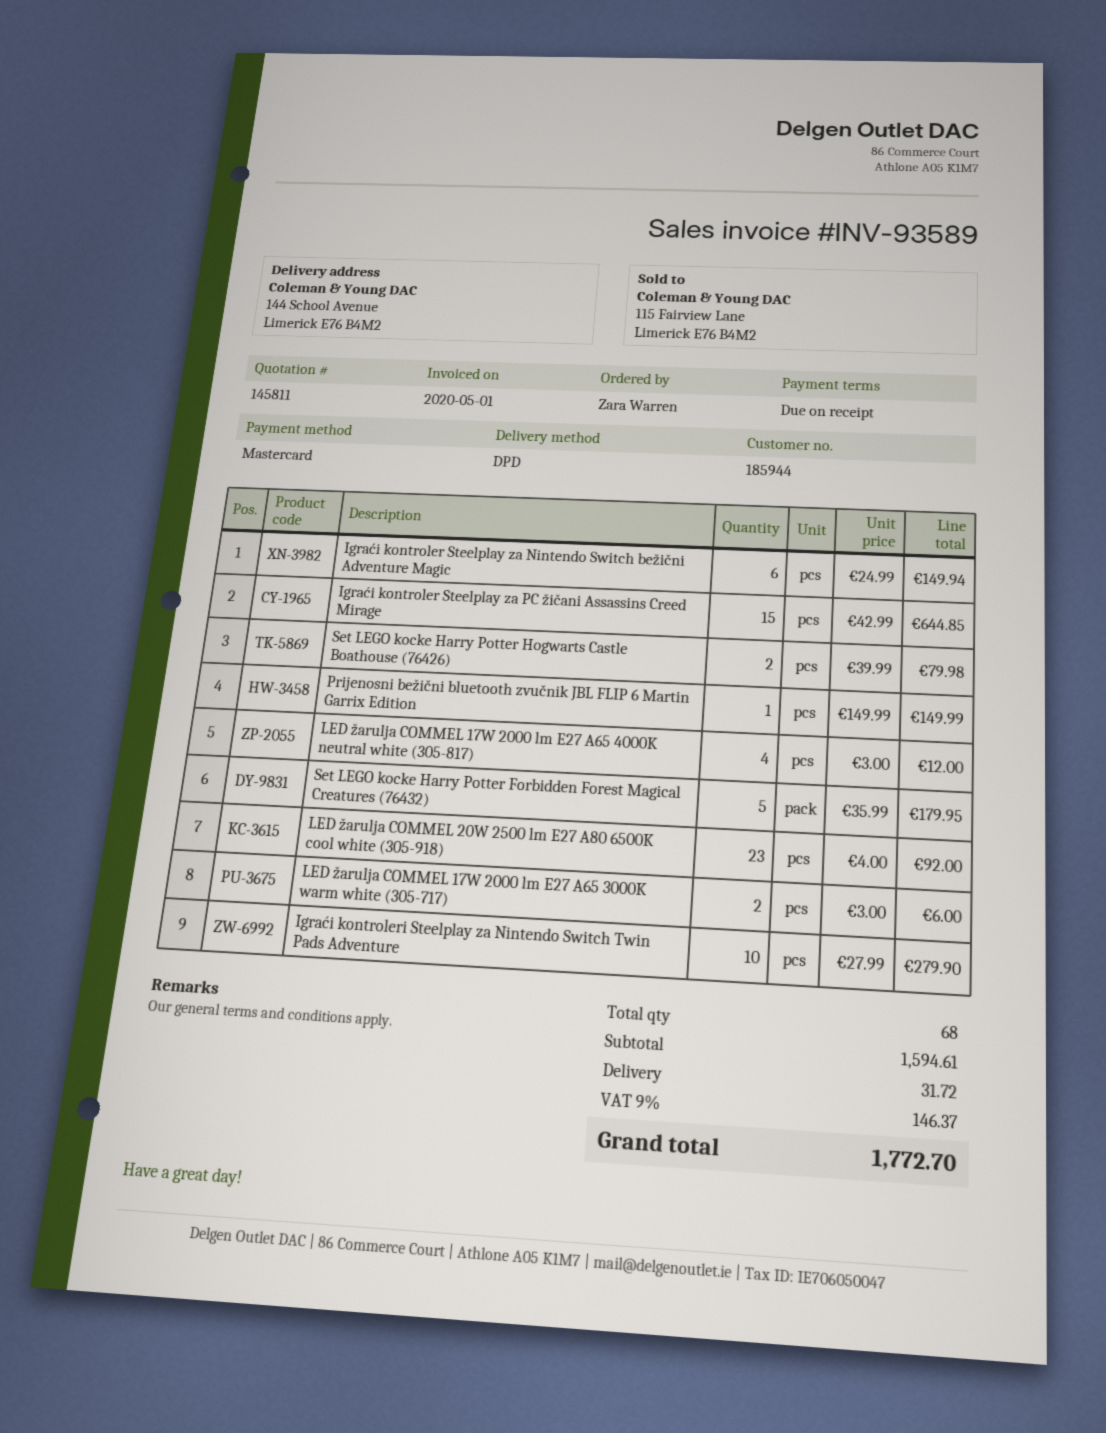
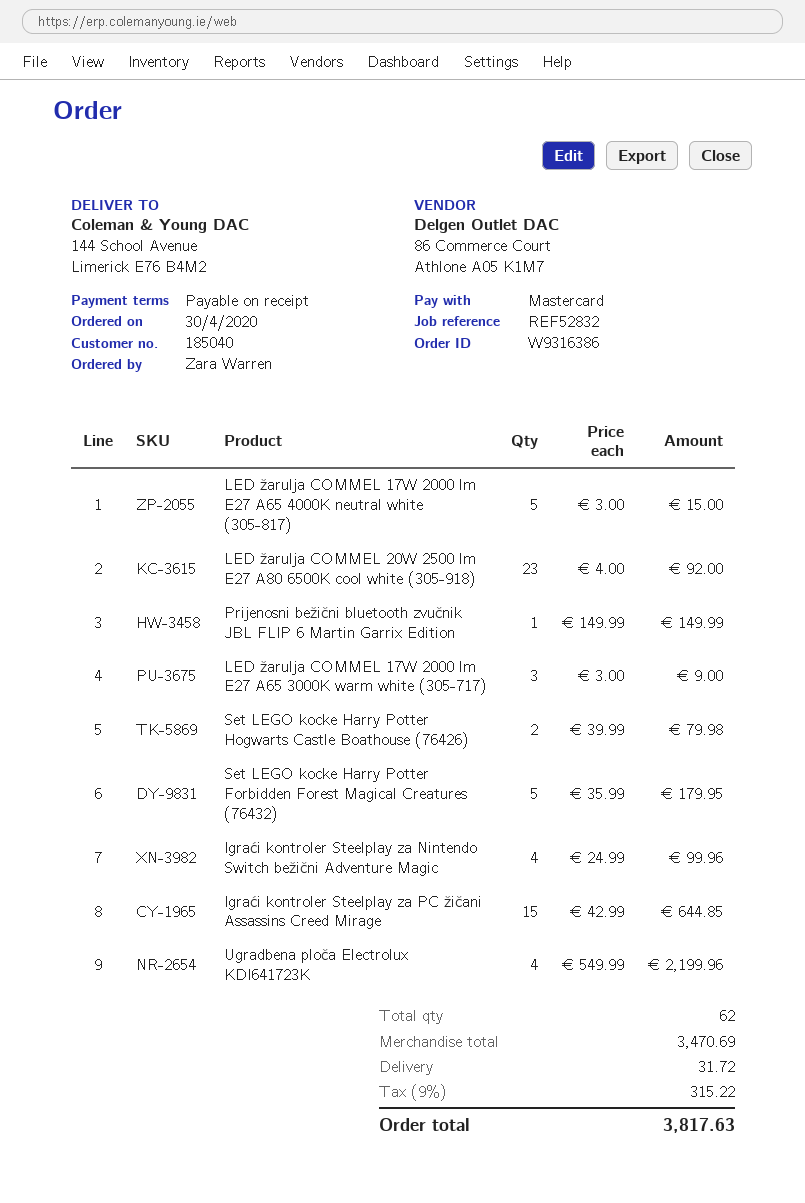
customer number: 185944 -> 185040
Igraći kontroler Steelplay za Nintendo Switch bežični Adventure Magic: 6 x 24.99 = 149.94 -> 4 x 24.99 = 99.96
LED žarulja COMMEL 17W 2000 lm E27 A65 4000K neutral white (305-817): 4 x 3.00 = 12.00 -> 5 x 3.00 = 15.00
LED žarulja COMMEL 17W 2000 lm E27 A65 3000K warm white (305-717): 2 x 3.00 = 6.00 -> 3 x 3.00 = 9.00
Igraći kontroleri Steelplay za Nintendo Switch Twin Pads Adventure: 10 x 27.99 = 279.90 -> none
Ugradbena ploča Electrolux KDI641723K: none -> 4 x 549.99 = 2199.96
total quantity: 68 -> 62
subtotal: 1594.61 -> 3470.69
tax: 9% = 146.37 -> 9% = 315.22
total: 1772.70 -> 3817.63

